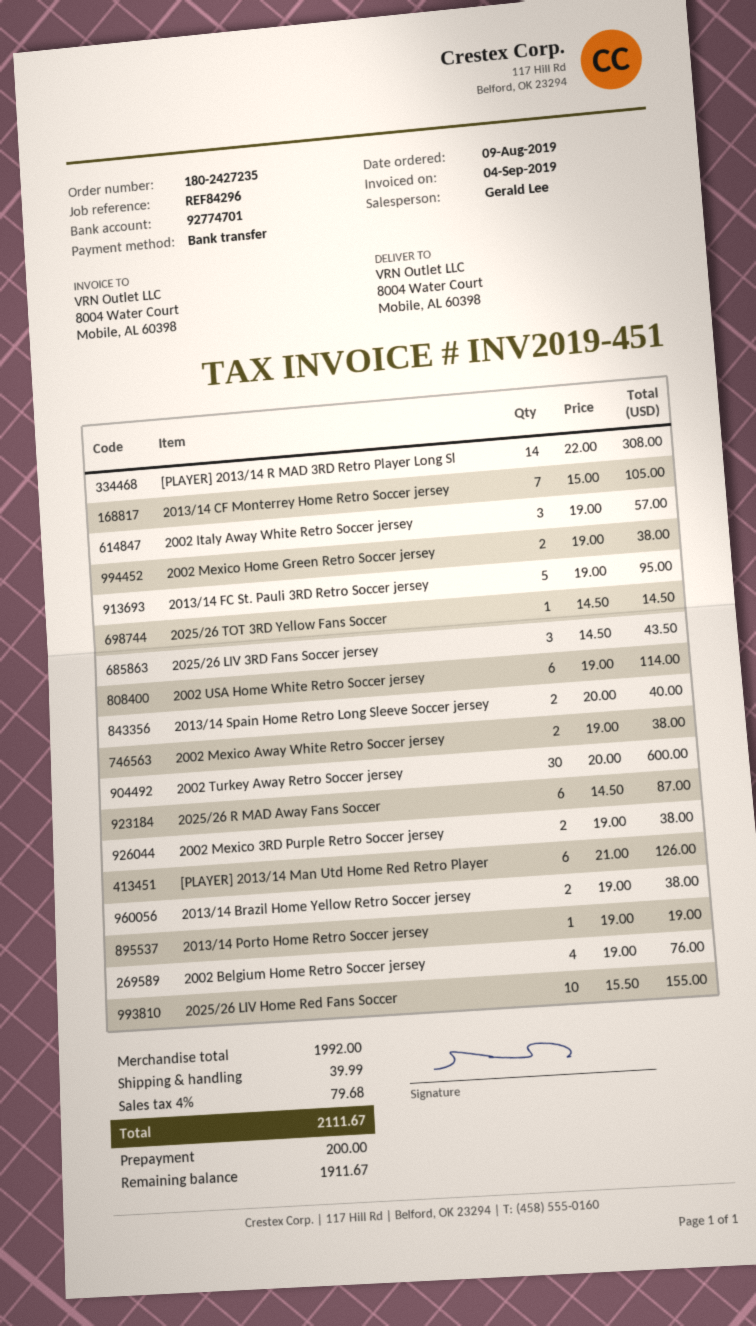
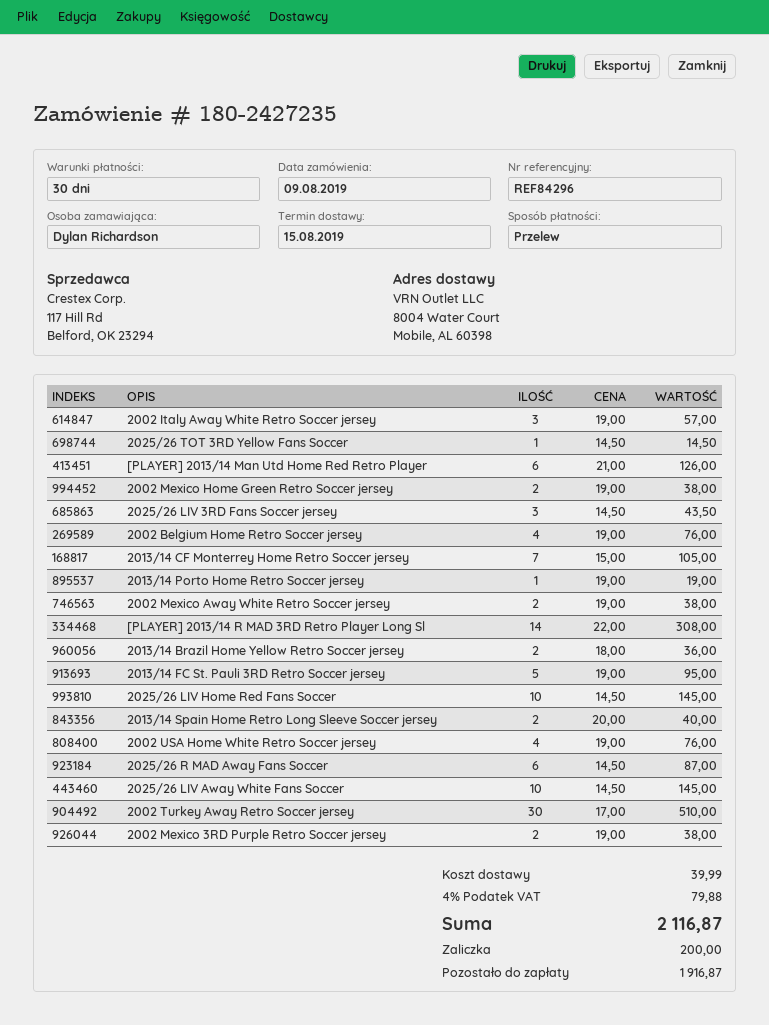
2002 USA Home White Retro Soccer jersey: 6 x 19.00 = 114.00 -> 4 x 19.00 = 76.00
2002 Turkey Away Retro Soccer jersey: 30 x 20.00 = 600.00 -> 30 x 17.00 = 510.00
2013/14 Brazil Home Yellow Retro Soccer jersey: 2 x 19.00 = 38.00 -> 2 x 18.00 = 36.00
2025/26 LIV Home Red Fans Soccer: 10 x 15.50 = 155.00 -> 10 x 14.50 = 145.00
2025/26 LIV Away White Fans Soccer: none -> 10 x 14.50 = 145.00
tax: 4% = 79.68 -> 4% = 79.88
total: 2111.67 -> 2116.87
balance: 1911.67 -> 1916.87

